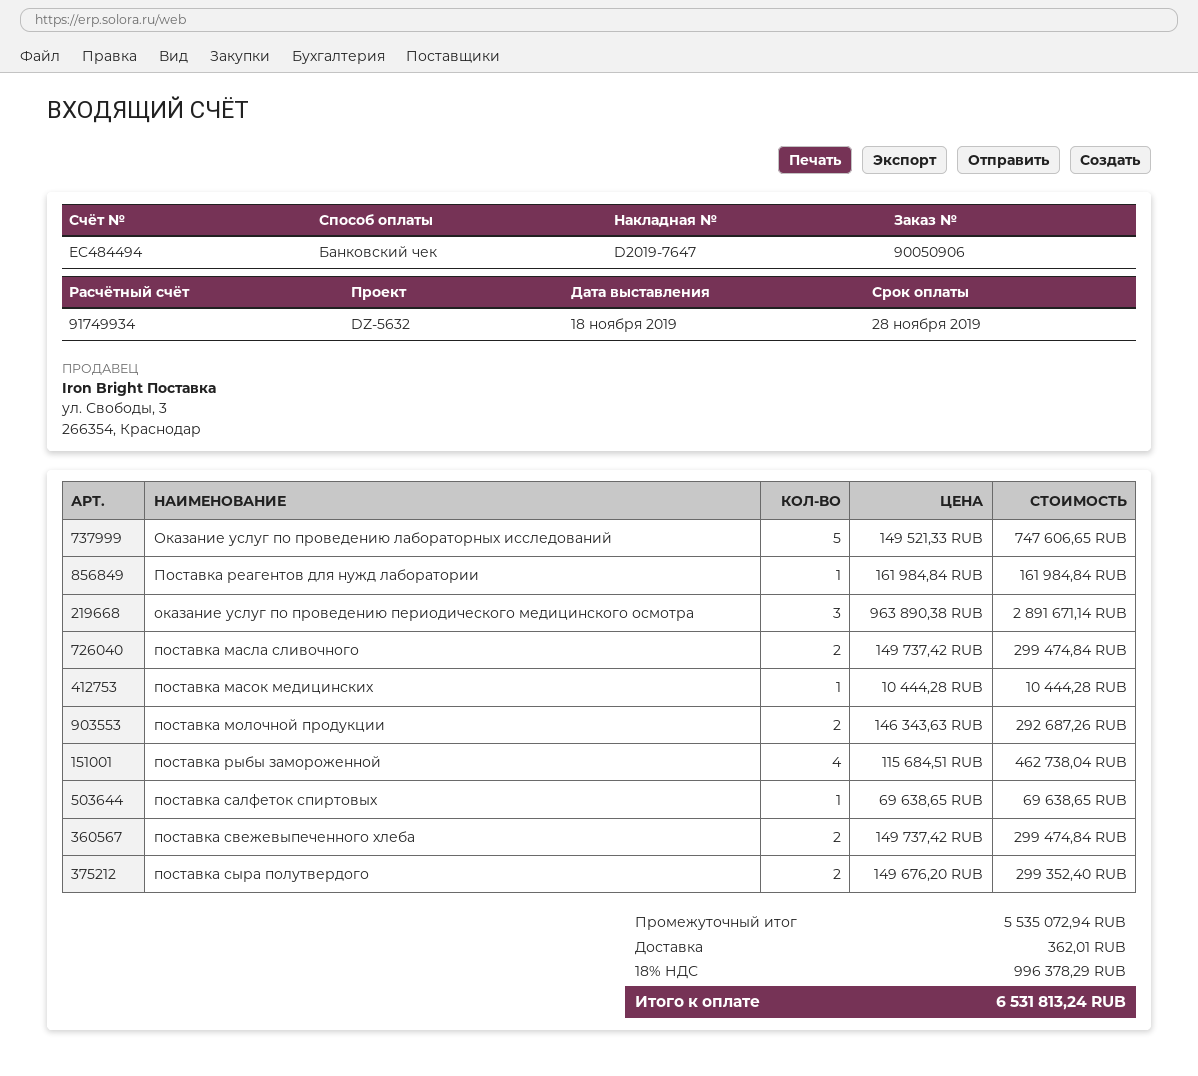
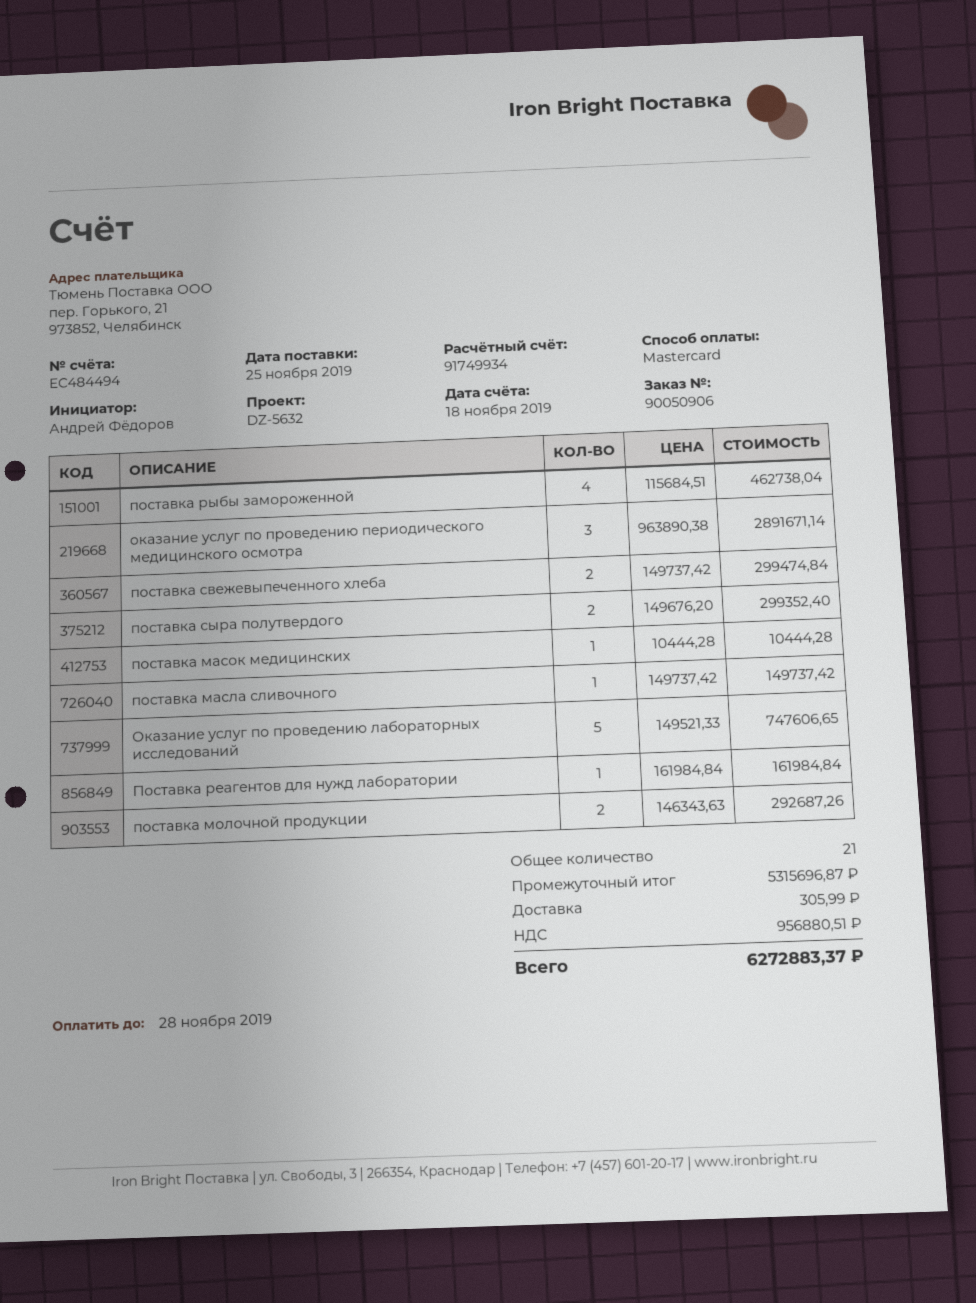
payment method: cheque -> Mastercard
поставка масла сливочного: 2 x 149737.42 = 299474.84 -> 1 x 149737.42 = 149737.42
поставка салфеток спиртовых: 1 x 69638.65 = 69638.65 -> none
subtotal: 5535072.94 -> 5315696.87
shipping: 362.01 -> 305.99
tax: 996378.29 -> 956880.51
total: 6531813.24 -> 6272883.37

